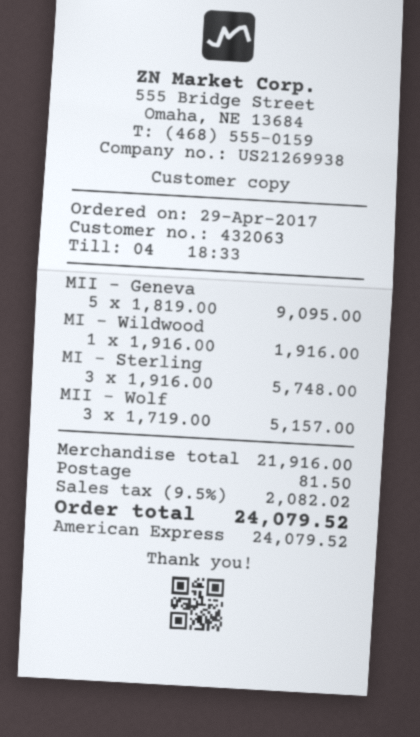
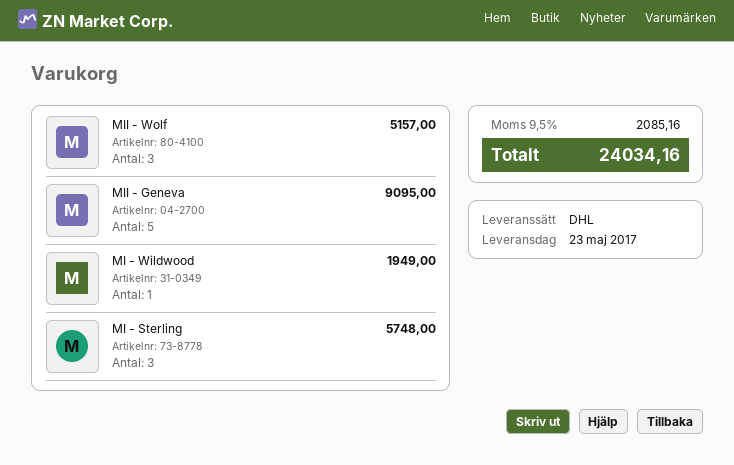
MI - Wildwood: 1 for 1916.00 -> 1 for 1949.00
shipping: 81.50 -> none
tax: 9.5% = 2082.02 -> 9.5% = 2085.16
total: 24079.52 -> 24034.16

